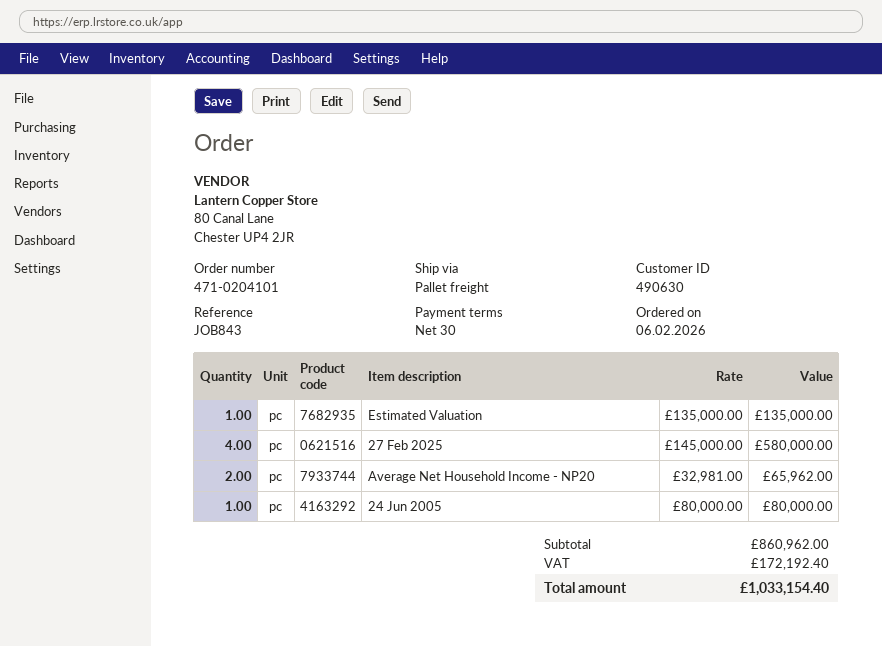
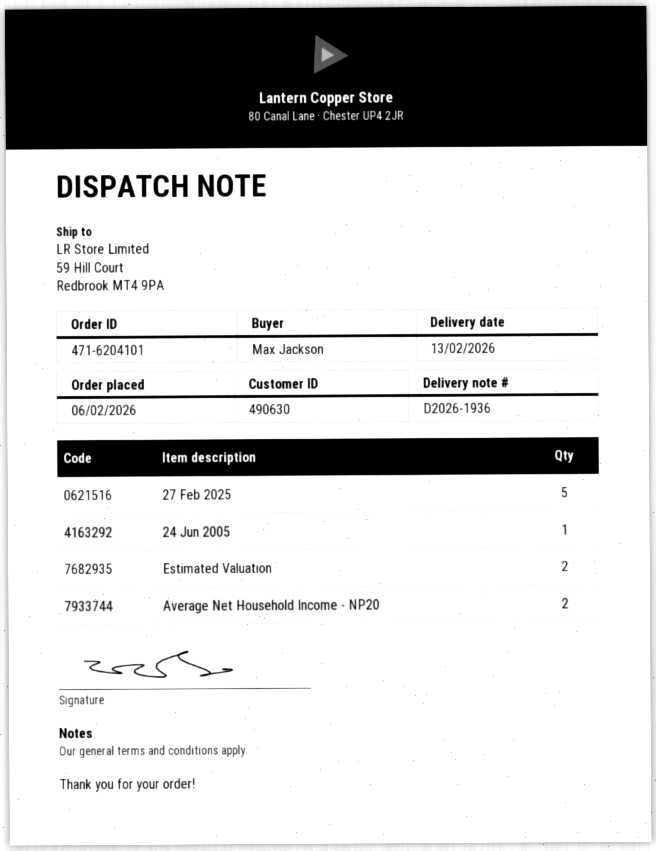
order number: 471-0204101 -> 471-6204101
Estimated Valuation: 1 -> 2
27 Feb 2025: 4 -> 5

